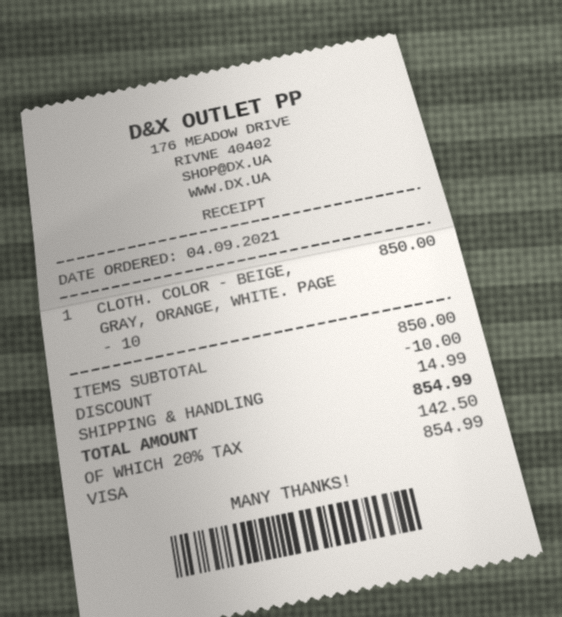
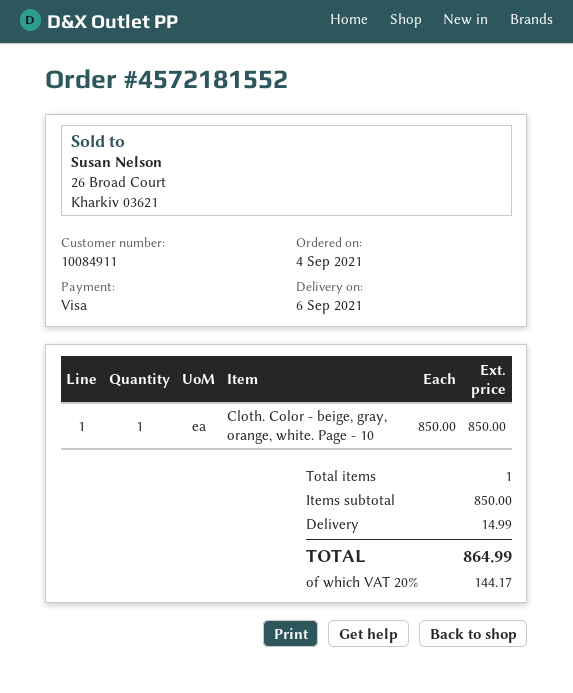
discount: 10.00 -> none
tax: 20% = 142.50 -> 20% = 144.17
total: 854.99 -> 864.99

